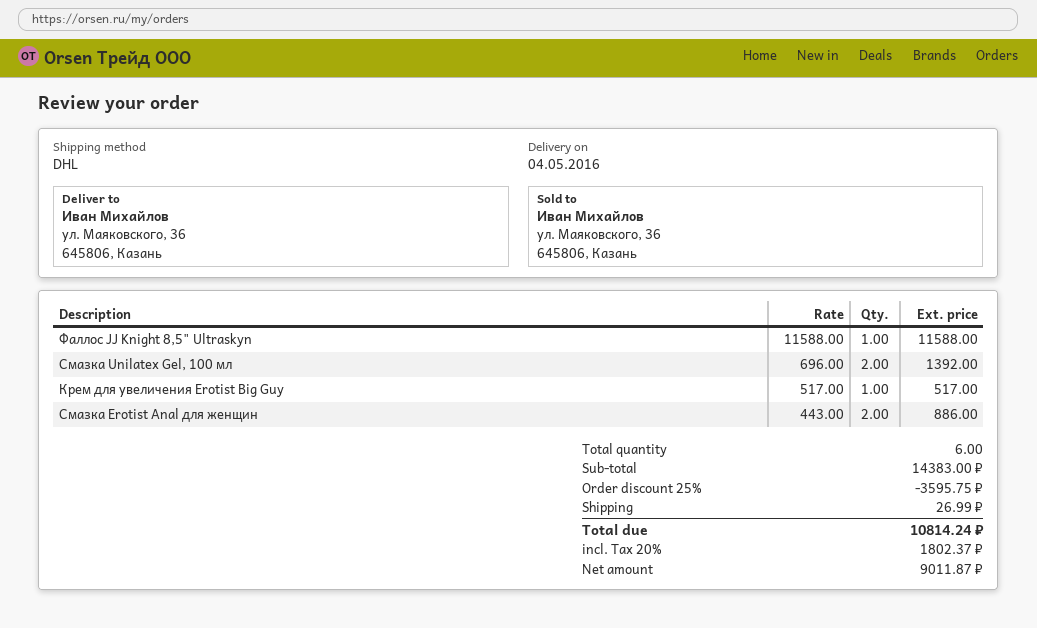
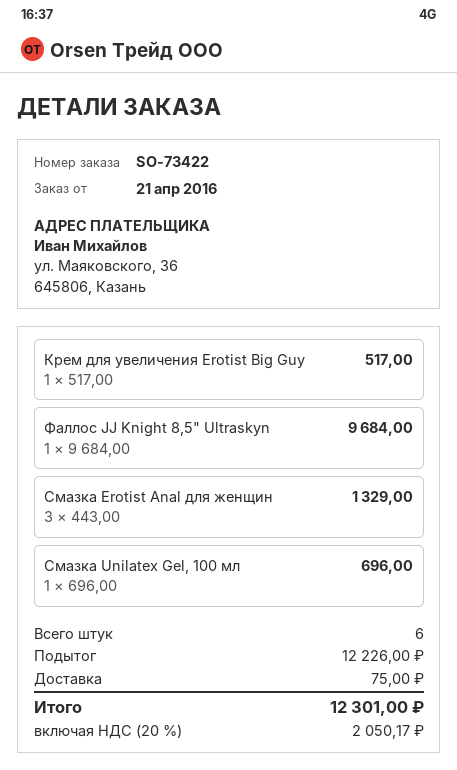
Фаллос JJ Knight 8,5" Ultraskyn: 1 x 11588.00 = 11588.00 -> 1 x 9684.00 = 9684.00
Смазка Unilatex Gel, 100 мл: 2 x 696.00 = 1392.00 -> 1 x 696.00 = 696.00
Смазка Erotist Anal для женщин: 2 x 443.00 = 886.00 -> 3 x 443.00 = 1329.00
subtotal: 14383.00 -> 12226.00
discount: 25% = 3595.75 -> none
shipping: 26.99 -> 75.00
tax: 20% = 1802.37 -> 20% = 2050.17
total: 10814.24 -> 12301.00

